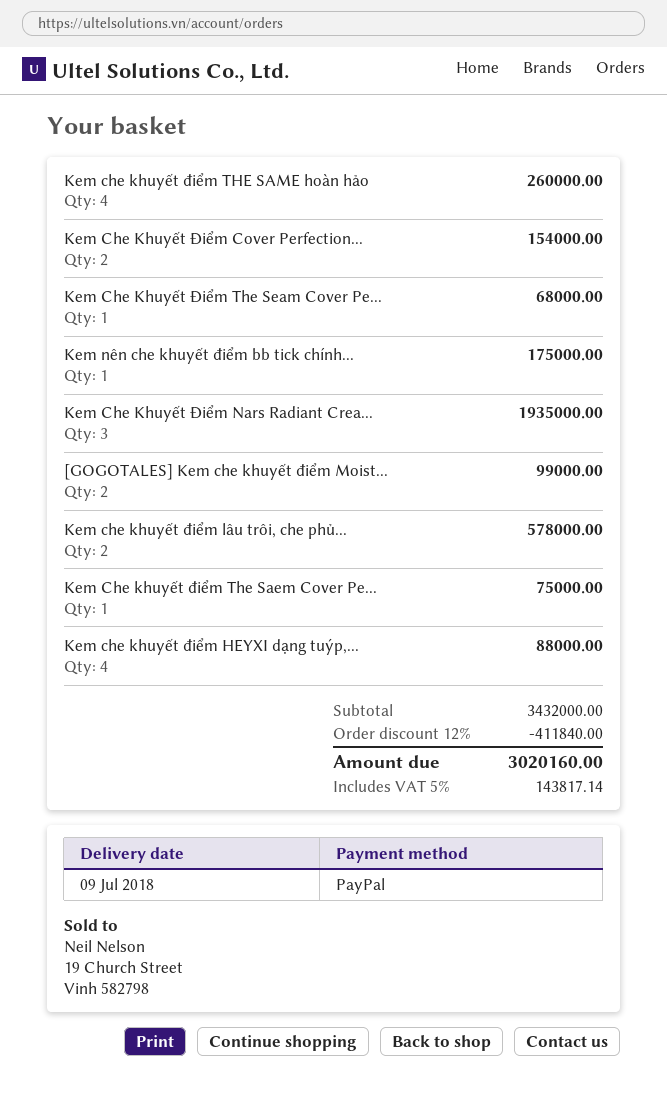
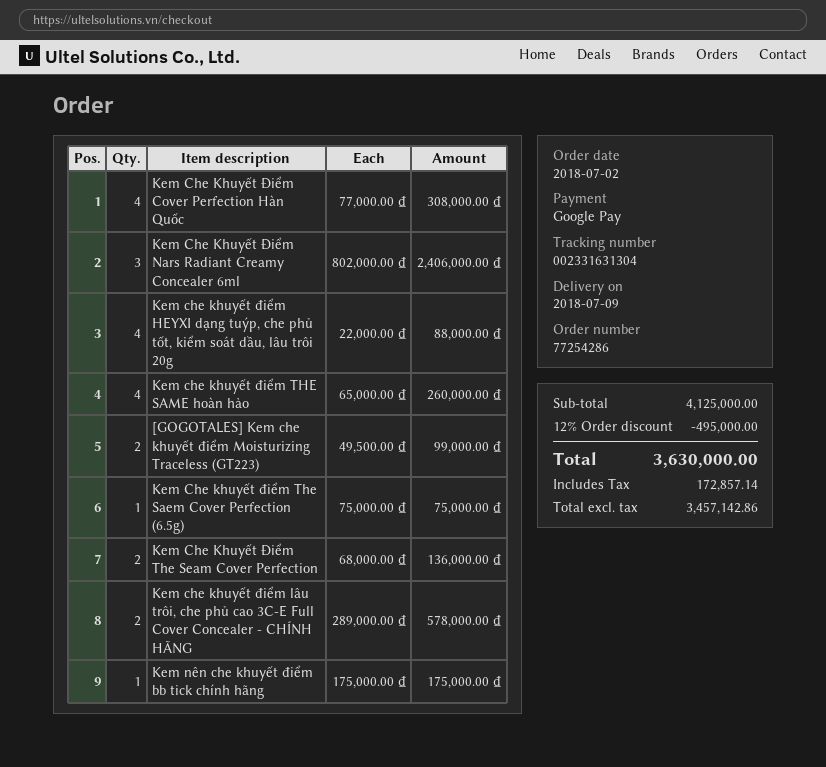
payment method: PayPal -> Google Pay
Kem Che Khuyết Điểm Cover Perfection...: 2 for 154000.00 -> 4 for 308000.00
Kem Che Khuyết Điểm The Seam Cover Pe...: 1 for 68000.00 -> 2 for 136000.00
Kem Che Khuyết Điểm Nars Radiant Crea...: 3 for 1935000.00 -> 3 for 2406000.00
subtotal: 3432000.00 -> 4125000.00
discount: 12% = 411840.00 -> 12% = 495000.00
tax: 143817.14 -> 172857.14
total: 3020160.00 -> 3630000.00

